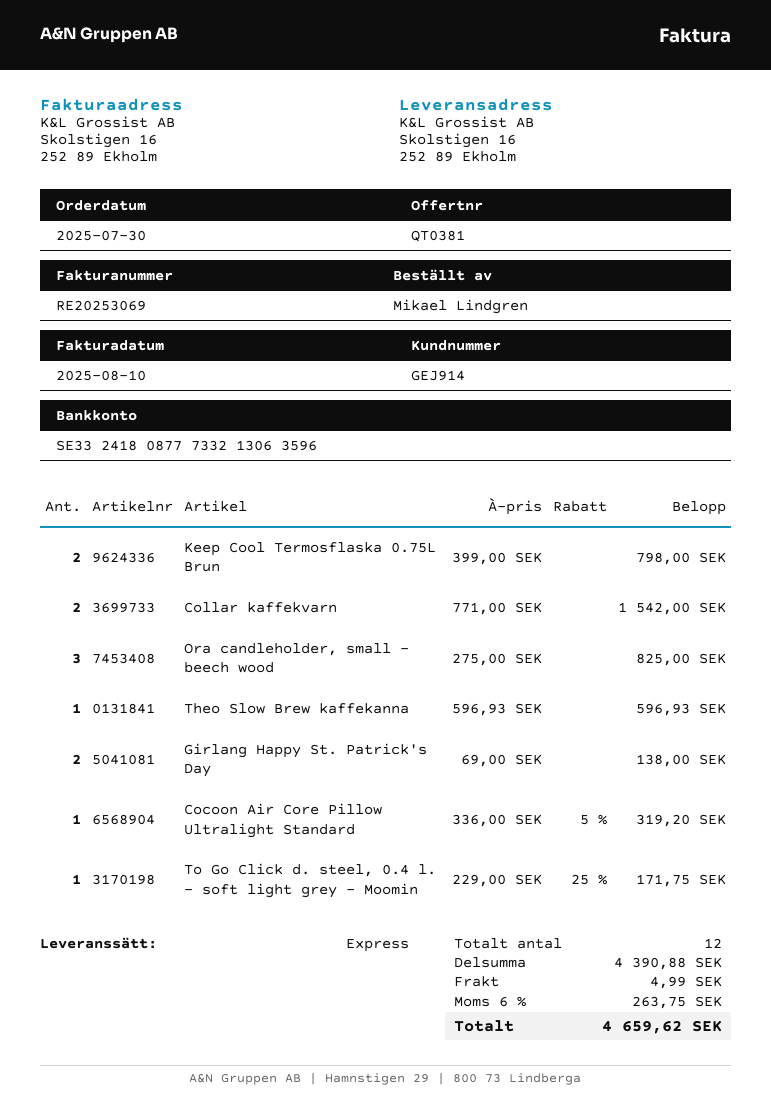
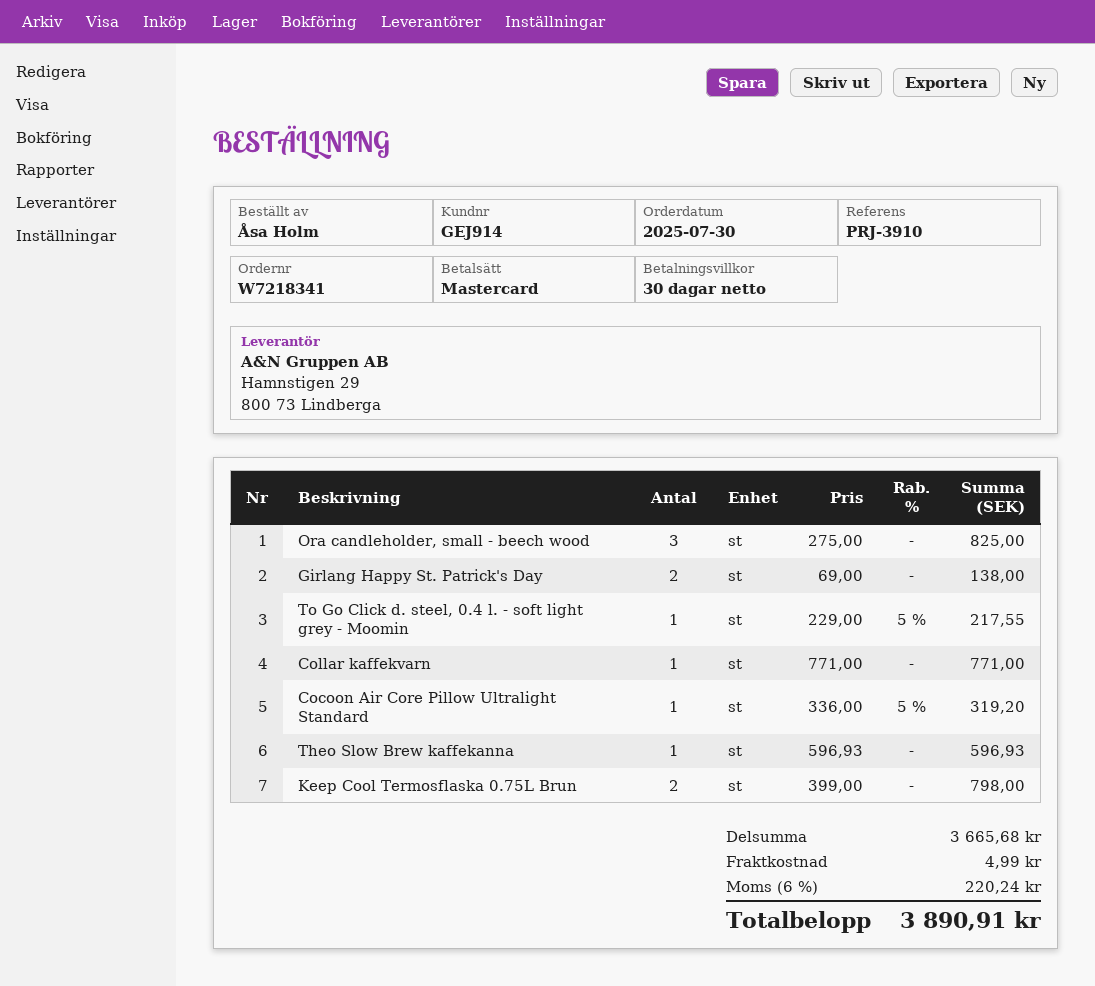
ordered by: Mikael Lindgren -> Åsa Holm
Collar kaffekvarn: 2 x 771.00 = 1542.00 -> 1 x 771.00 = 771.00
To Go Click d. steel, 0.4 l. - soft light grey - Moomin: 1 x 229.00 - 25% = 171.75 -> 1 x 229.00 - 5% = 217.55
subtotal: 4390.88 -> 3665.68
tax: 6% = 263.75 -> 6% = 220.24
total: 4659.62 -> 3890.91

